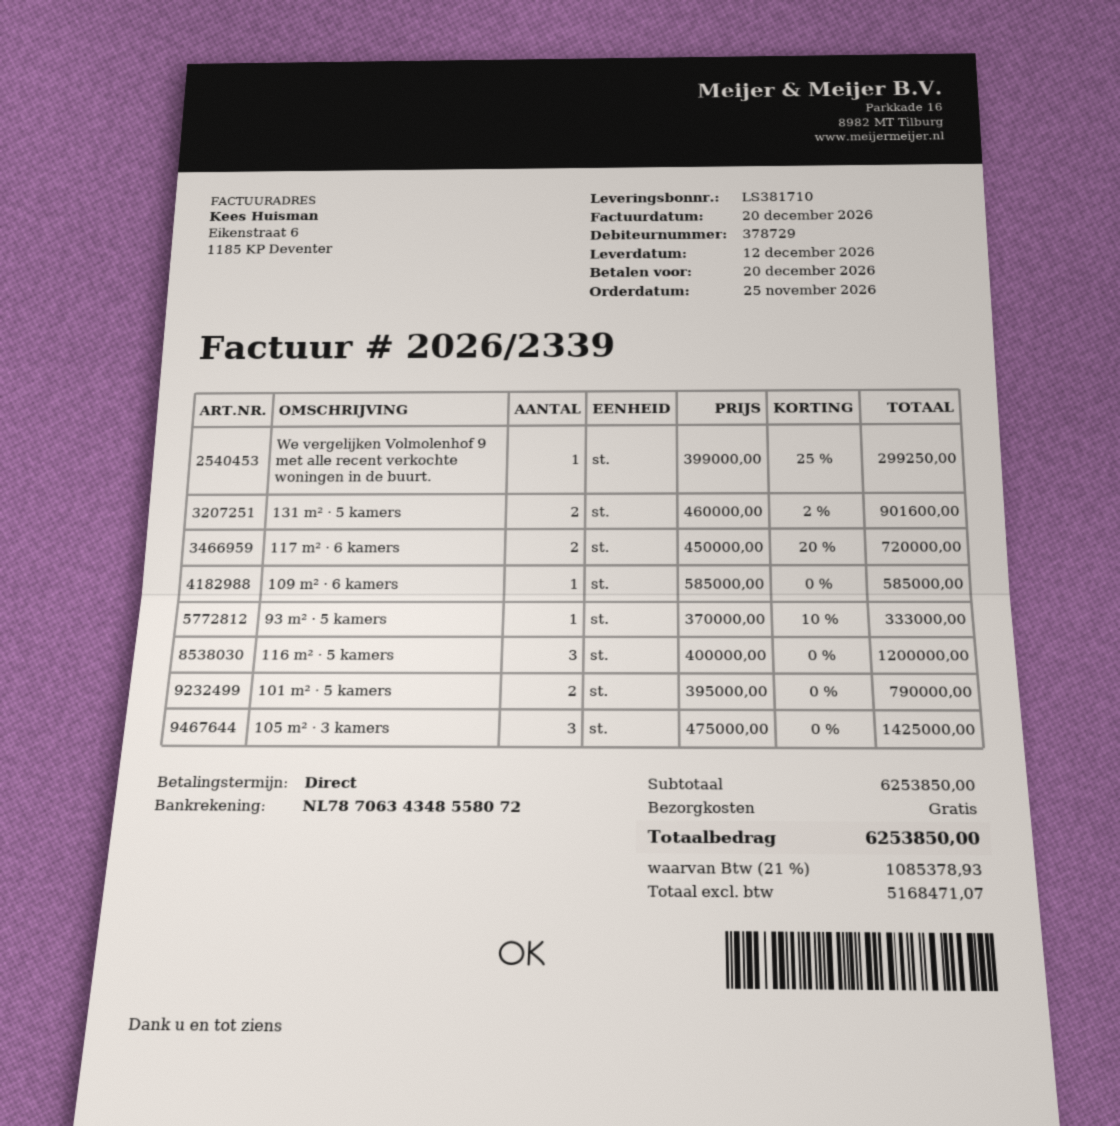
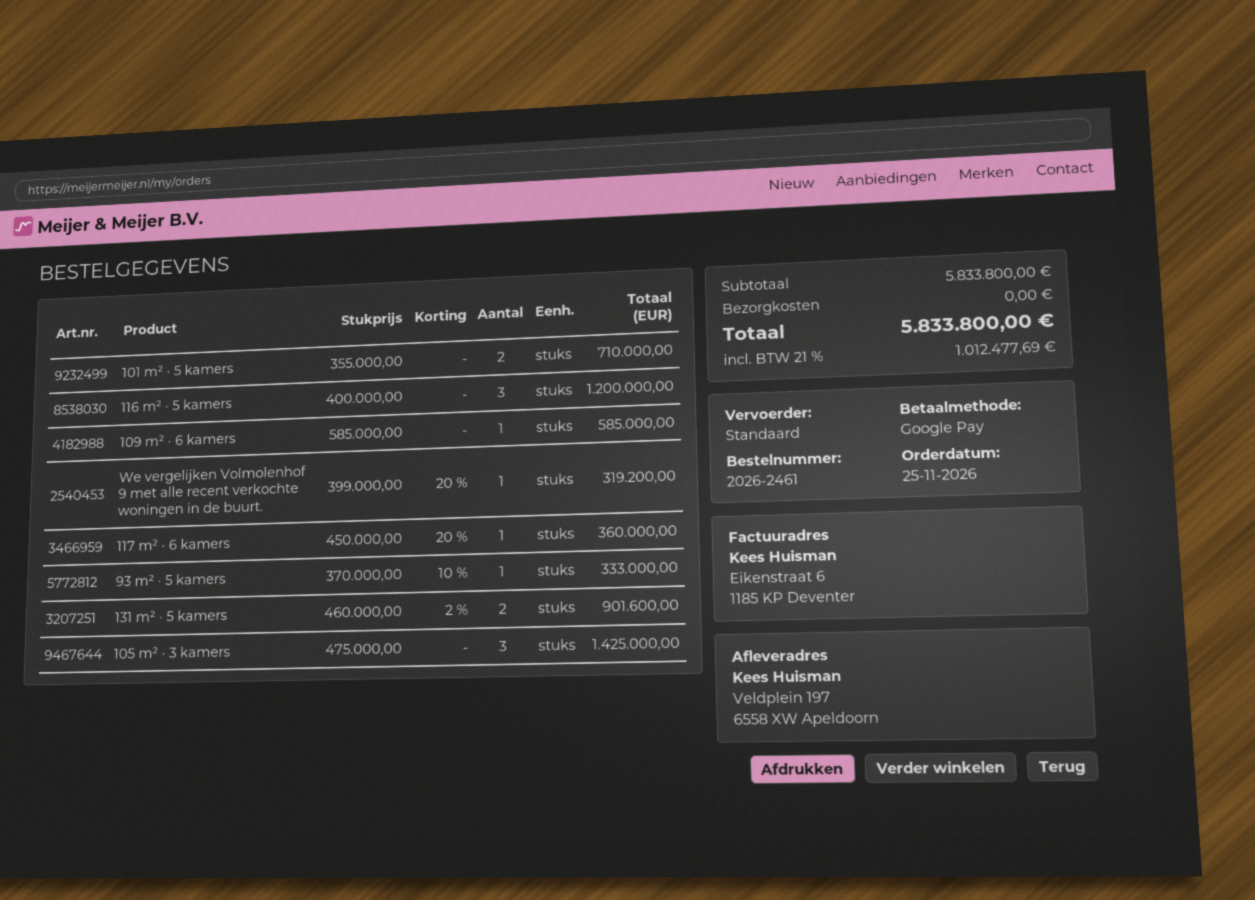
We vergelijken Volmolenhof 9 met alle recent verkochte woningen in de buurt.: 1 x 399000.00 - 25% = 299250.00 -> 1 x 399000.00 - 20% = 319200.00
117 m² · 6 kamers: 2 x 450000.00 - 20% = 720000.00 -> 1 x 450000.00 - 20% = 360000.00
101 m² · 5 kamers: 2 x 395000.00 = 790000.00 -> 2 x 355000.00 = 710000.00
subtotal: 6253850.00 -> 5833800.00
tax: 21% = 1085378.93 -> 21% = 1012477.69
total: 6253850.00 -> 5833800.00

